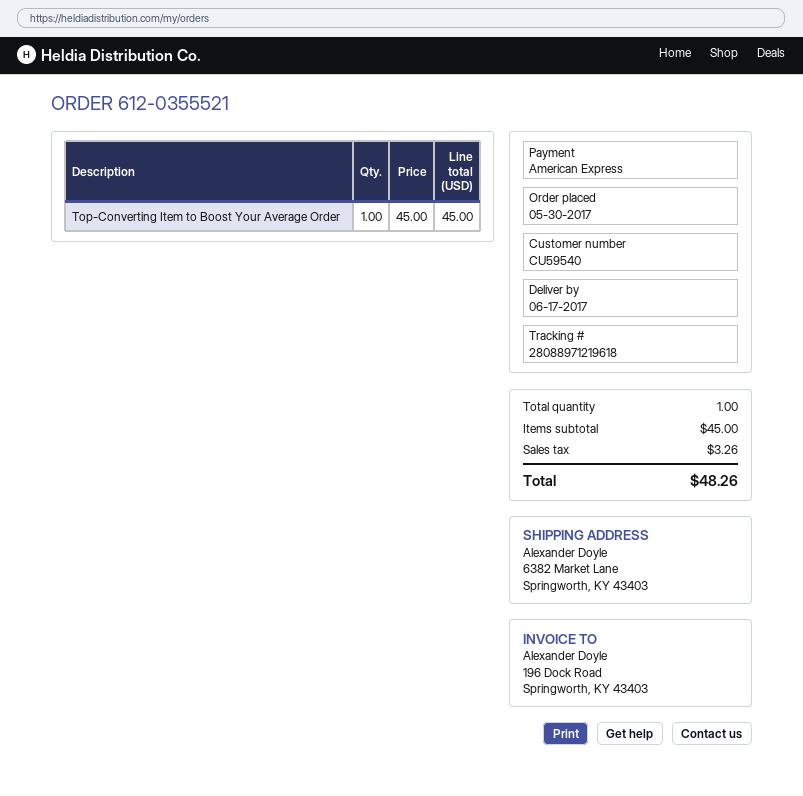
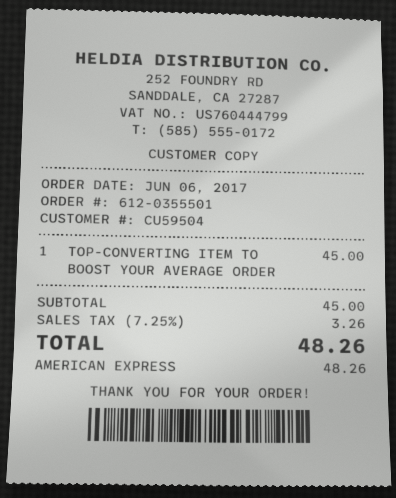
order number: 612-0355521 -> 612-0355501
order date: 2017-05-30 -> 2017-06-06
customer number: CU59540 -> CU59504

